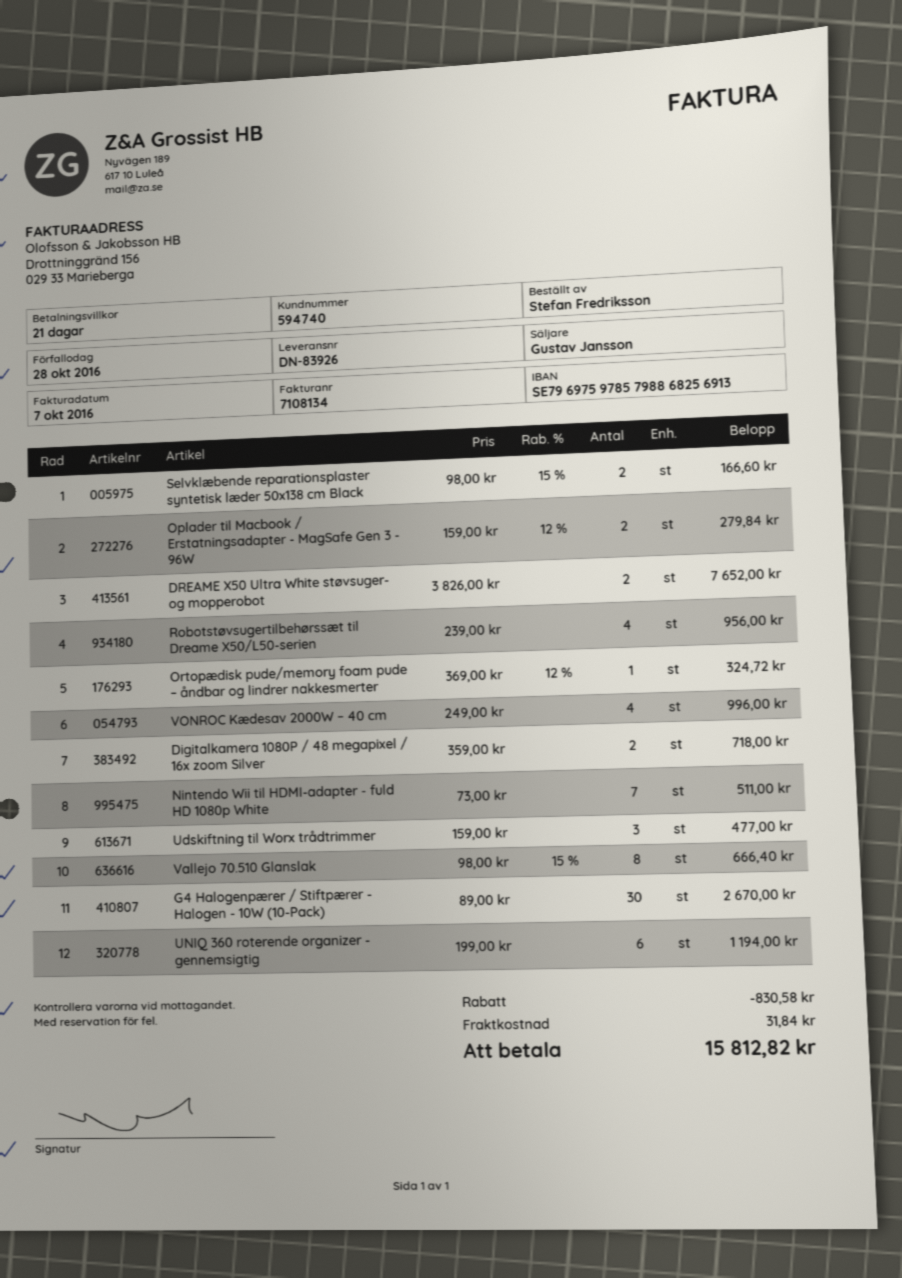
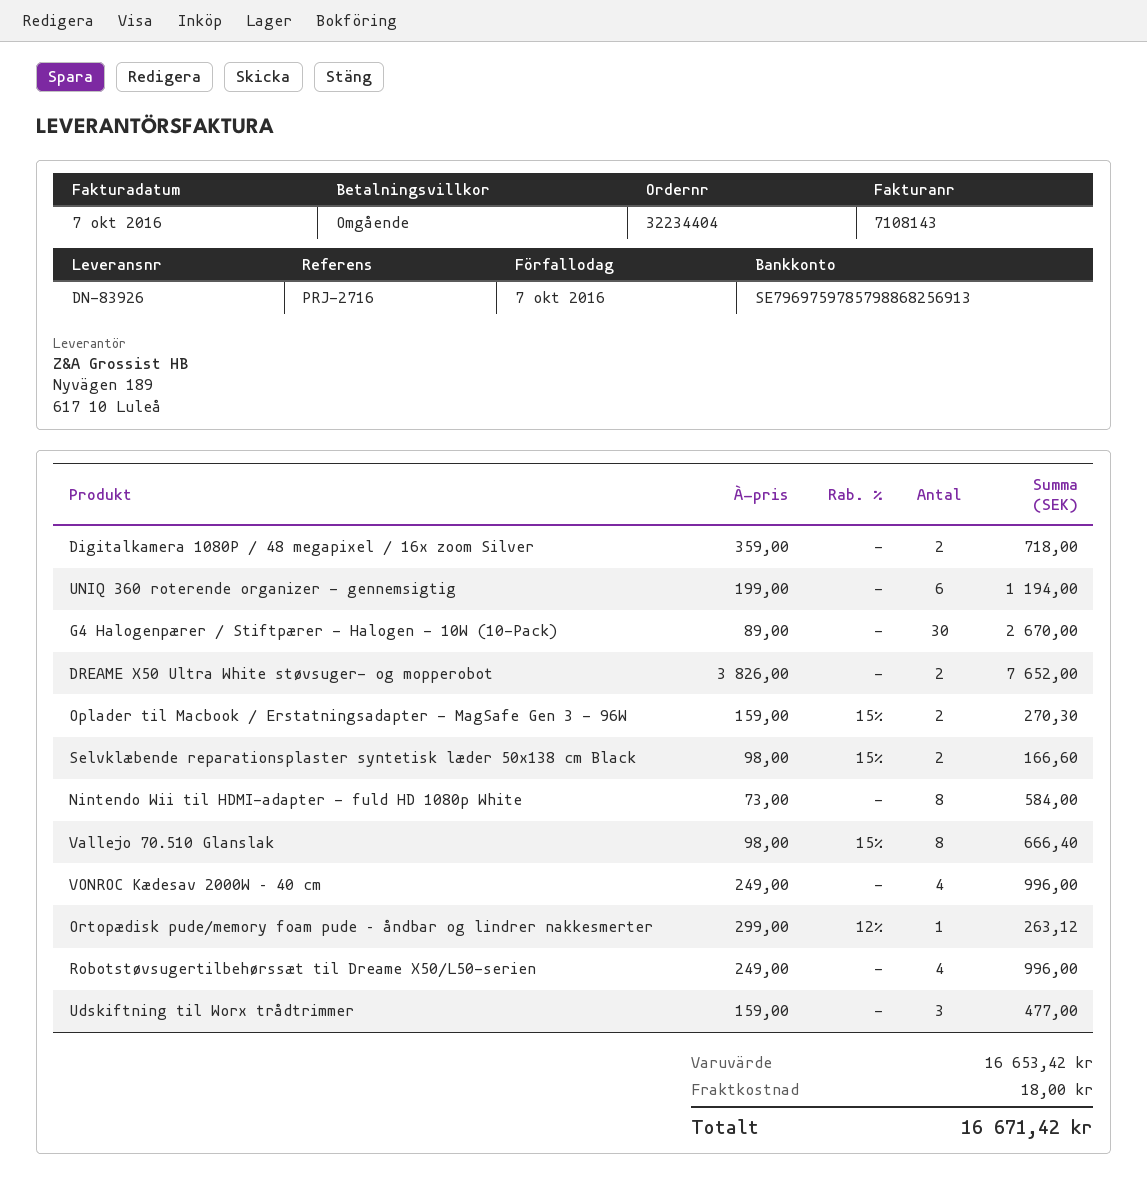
invoice number: 7108134 -> 7108143
payment terms: 21 days -> on receipt
due date: 2016-10-28 -> 2016-10-07
Oplader til Macbook / Erstatningsadapter - MagSafe Gen 3 - 96W: 2 x 159.00 - 12% = 279.84 -> 2 x 159.00 - 15% = 270.30
Robotstøvsugertilbehørssæt til Dreame X50/L50-serien: 4 x 239.00 = 956.00 -> 4 x 249.00 = 996.00
Ortopædisk pude/memory foam pude – åndbar og lindrer nakkesmerter: 1 x 369.00 - 12% = 324.72 -> 1 x 299.00 - 12% = 263.12
Nintendo Wii til HDMI-adapter - fuld HD 1080p White: 7 x 73.00 = 511.00 -> 8 x 73.00 = 584.00
discount: 830.58 -> none
shipping: 31.84 -> 18.00
total: 15812.82 -> 16671.42

